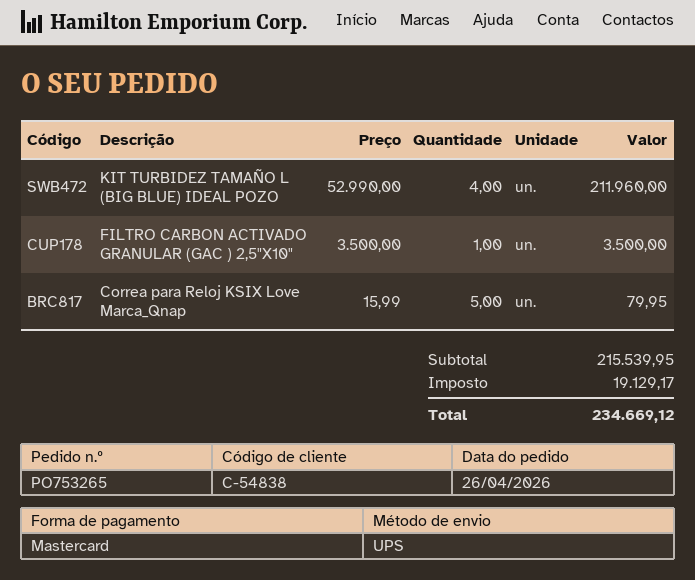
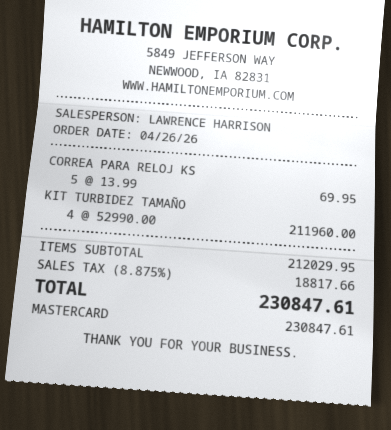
FILTRO CARBON ACTIVADO GRANULAR (GAC ) 2,5"X10": 1 x 3500.00 = 3500.00 -> none
Correa para Reloj KSIX Love Marca_Qnap: 5 x 15.99 = 79.95 -> 5 x 13.99 = 69.95
subtotal: 215539.95 -> 212029.95
tax: 19129.17 -> 18817.66
total: 234669.12 -> 230847.61

